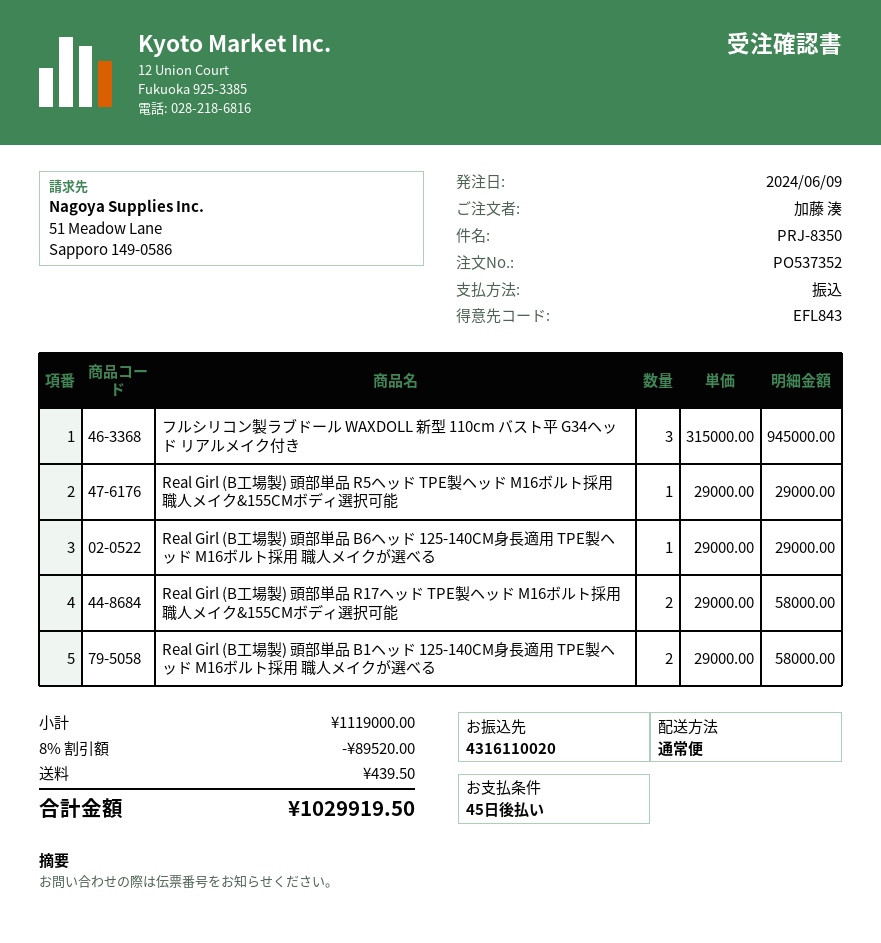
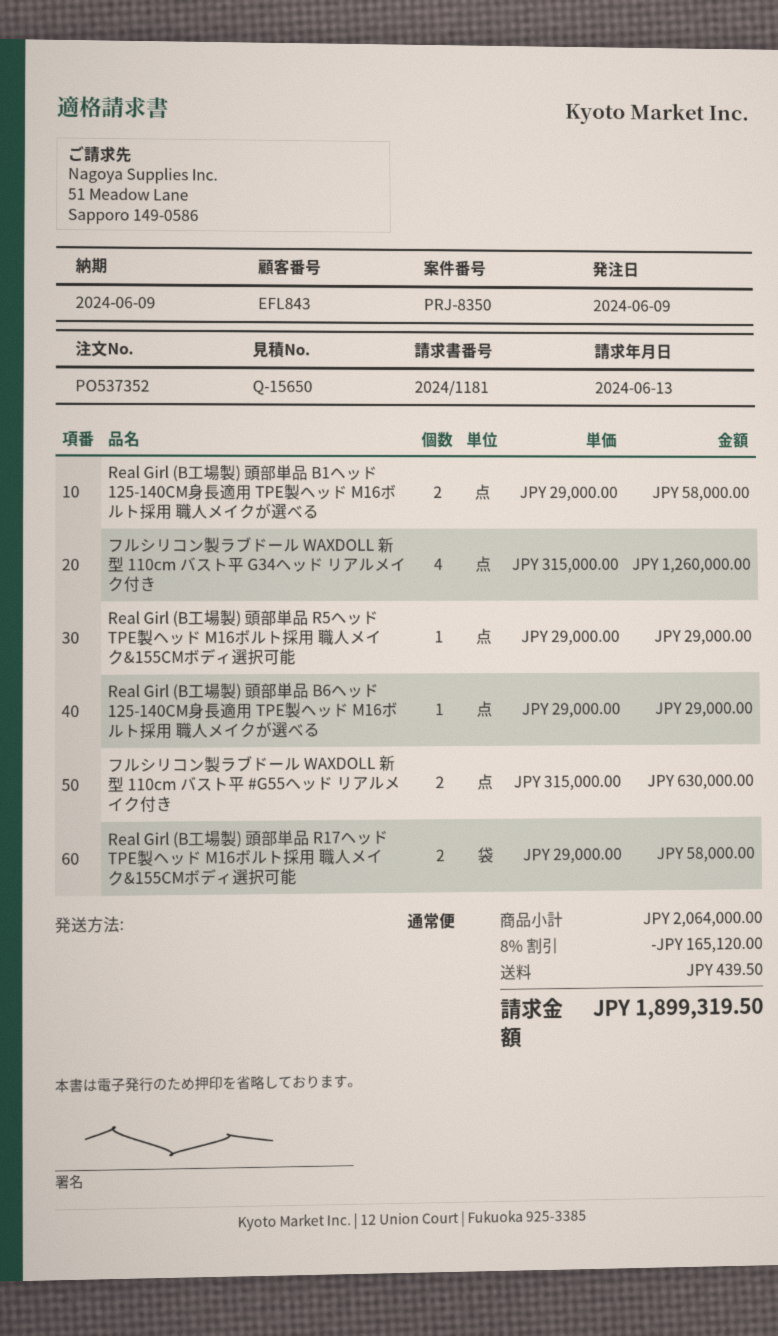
フルシリコン製ラブドール WAXDOLL 新型 110cm バスト平 G34ヘッド リアルメイク付き: 3 x 315000.00 = 945000.00 -> 4 x 315000.00 = 1260000.00
フルシリコン製ラブドール WAXDOLL 新型 110cm バスト平 #G55ヘッド リアルメイク付き: none -> 2 x 315000.00 = 630000.00
subtotal: 1119000.00 -> 2064000.00
discount: 8% = 89520.00 -> 8% = 165120.00
total: 1029919.50 -> 1899319.50

